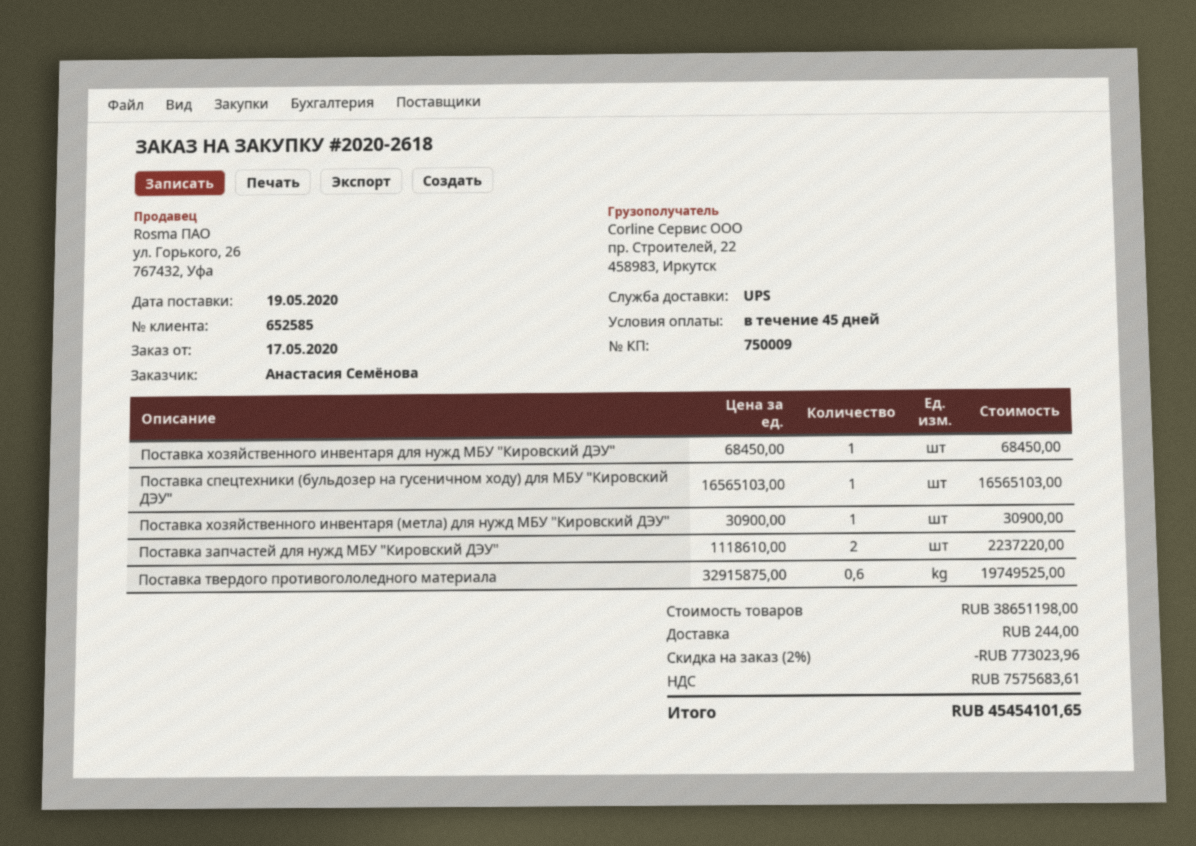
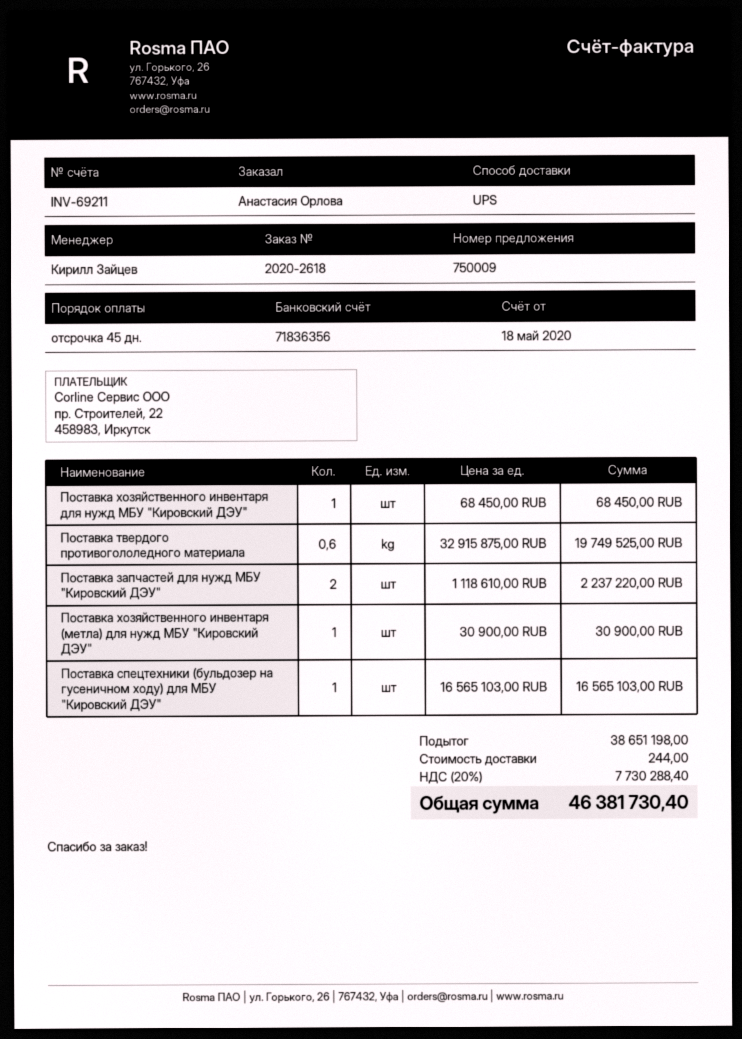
ordered by: Анастасия Семёнова -> Анастасия Орлова
discount: 2% = 773023.96 -> none
tax: 7575683.61 -> 7730288.40
total: 45454101.65 -> 46381730.40

